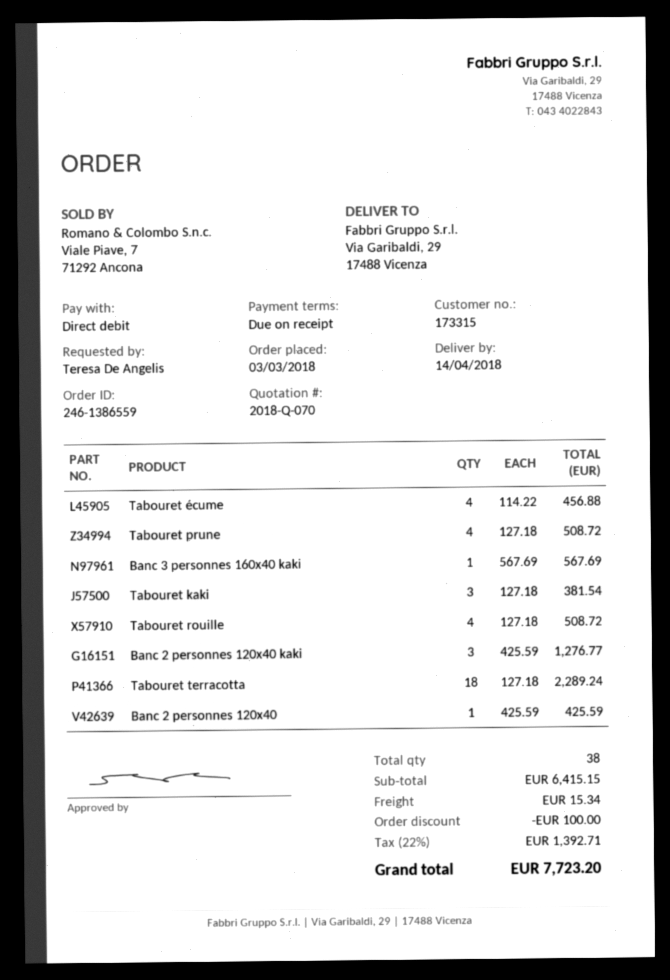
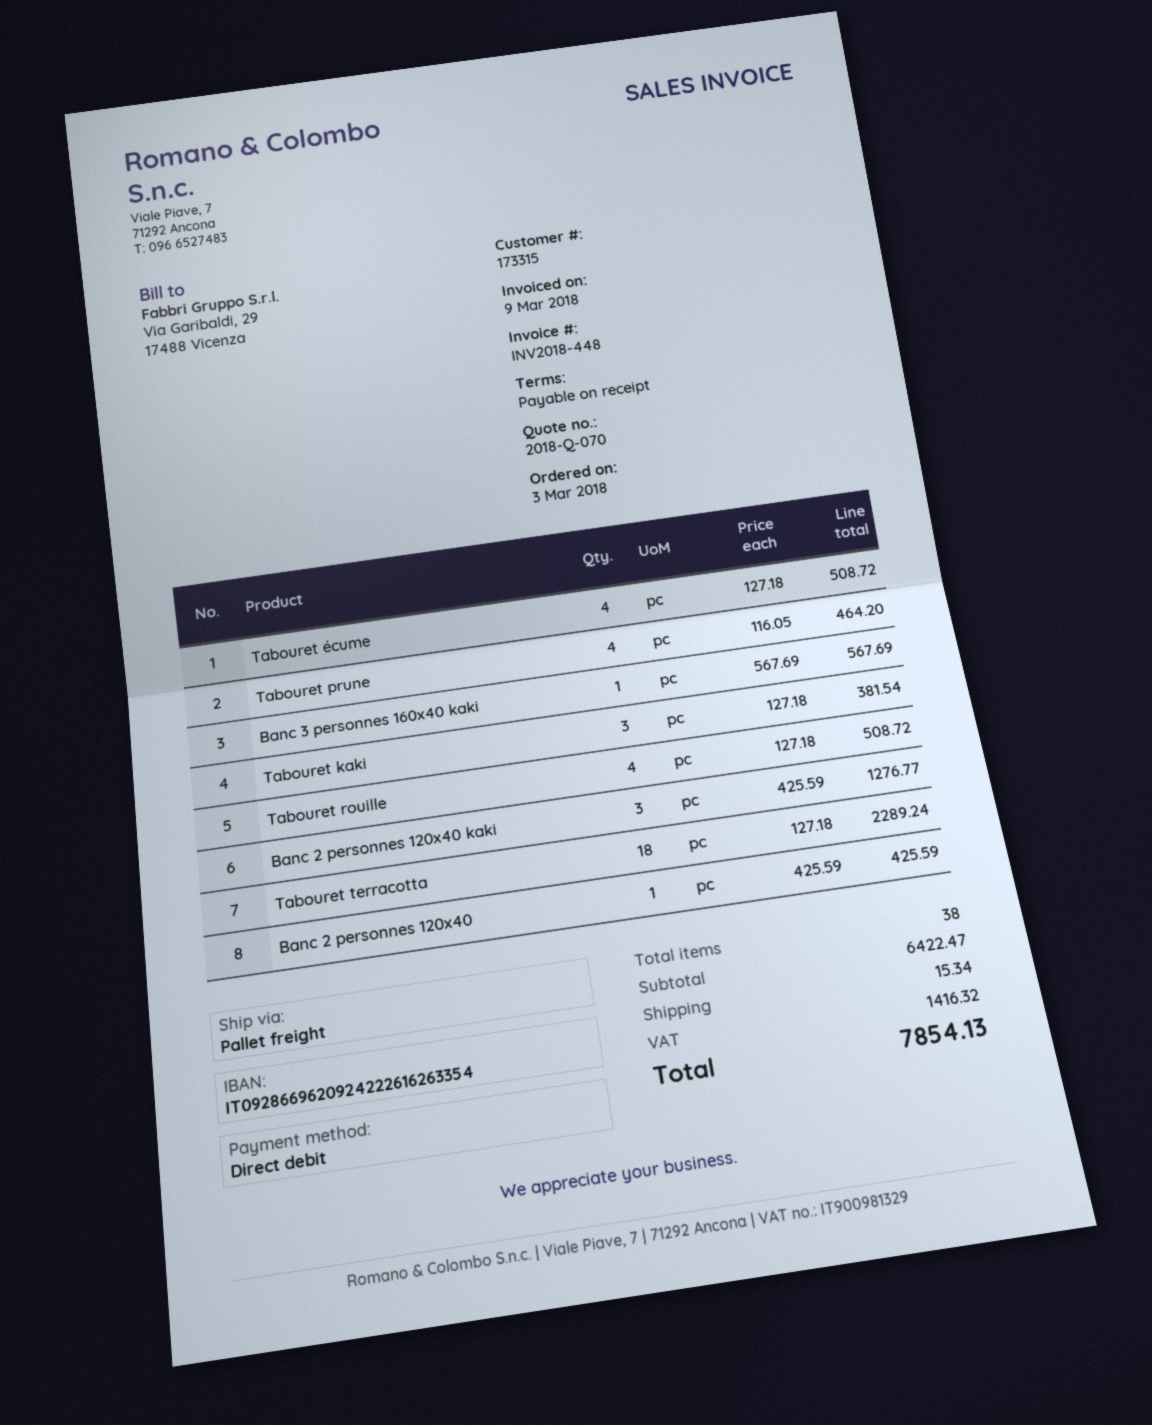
Tabouret écume: 4 x 114.22 = 456.88 -> 4 x 127.18 = 508.72
Tabouret prune: 4 x 127.18 = 508.72 -> 4 x 116.05 = 464.20
subtotal: 6415.15 -> 6422.47
discount: 100.00 -> none
tax: 1392.71 -> 1416.32
total: 7723.20 -> 7854.13

